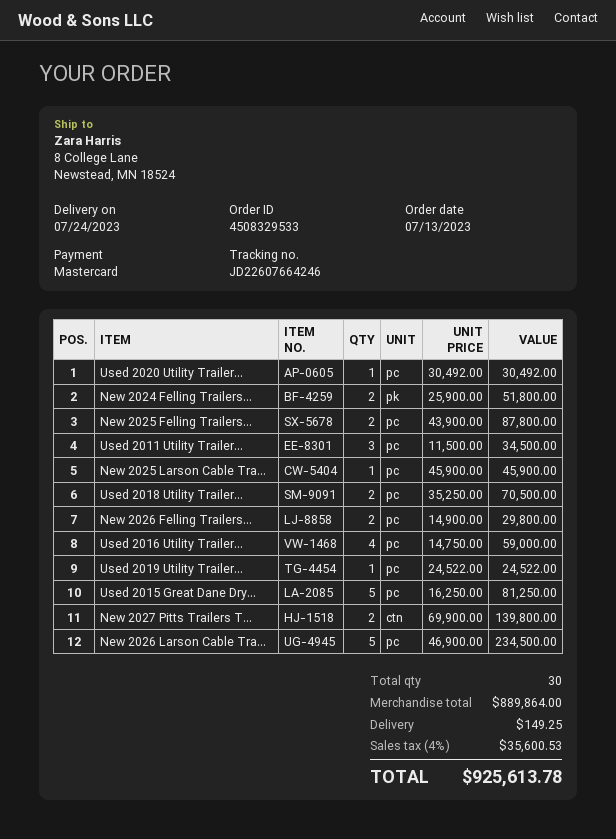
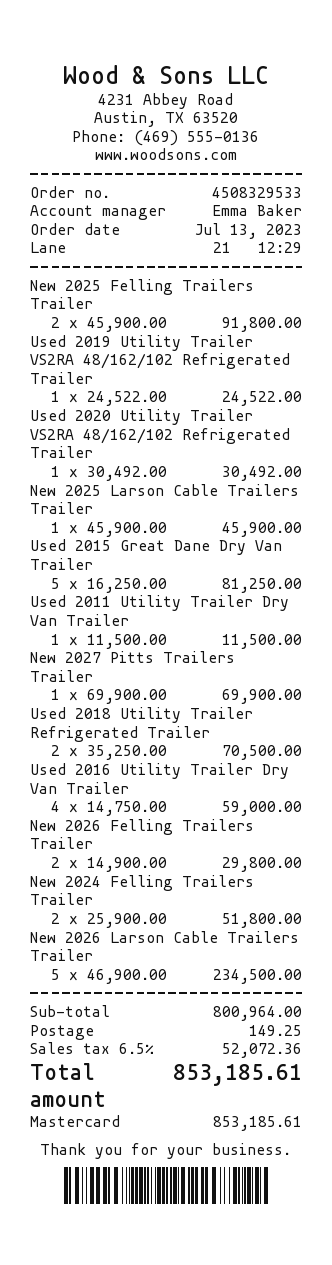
New 2025 Felling Trailers...: 2 x 43900.00 = 87800.00 -> 2 x 45900.00 = 91800.00
Used 2011 Utility Trailer...: 3 x 11500.00 = 34500.00 -> 1 x 11500.00 = 11500.00
New 2027 Pitts Trailers T...: 2 x 69900.00 = 139800.00 -> 1 x 69900.00 = 69900.00
subtotal: 889864.00 -> 800964.00
tax: 4% = 35600.53 -> 6.5% = 52072.36
total: 925613.78 -> 853185.61

